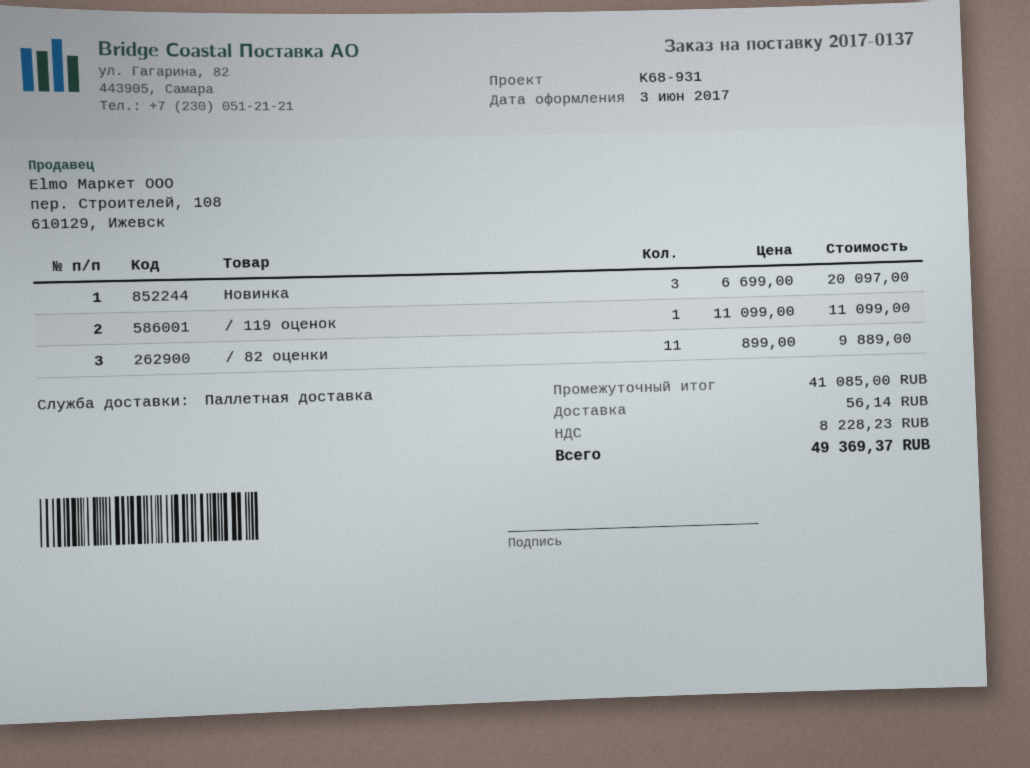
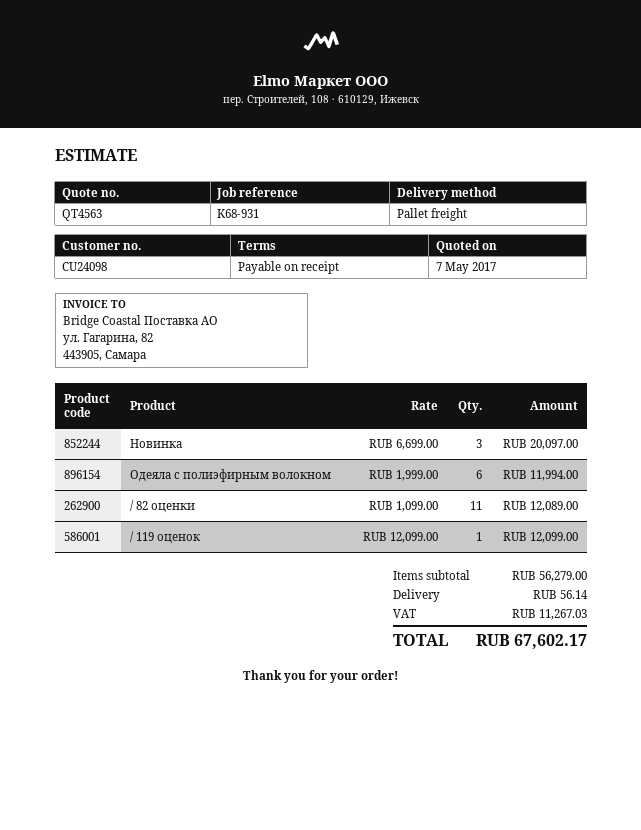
/ 119 оценок: 1 x 11099.00 = 11099.00 -> 1 x 12099.00 = 12099.00
/ 82 оценки: 11 x 899.00 = 9889.00 -> 11 x 1099.00 = 12089.00
Одеяла с полиэфирным волокном: none -> 6 x 1999.00 = 11994.00
subtotal: 41085.00 -> 56279.00
tax: 8228.23 -> 11267.03
total: 49369.37 -> 67602.17

